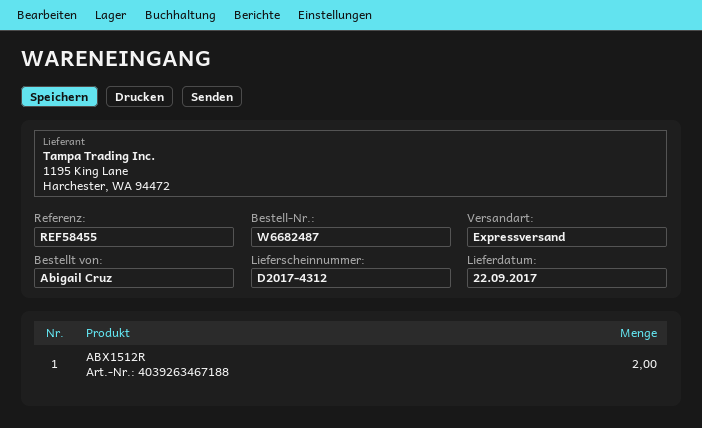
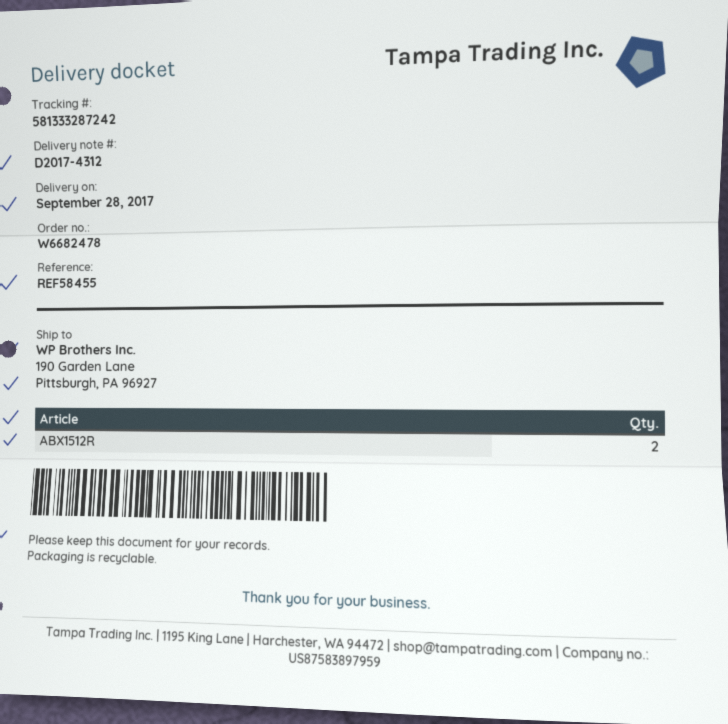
order number: W6682487 -> W6682478
delivery date: 2017-09-22 -> 2017-09-28

